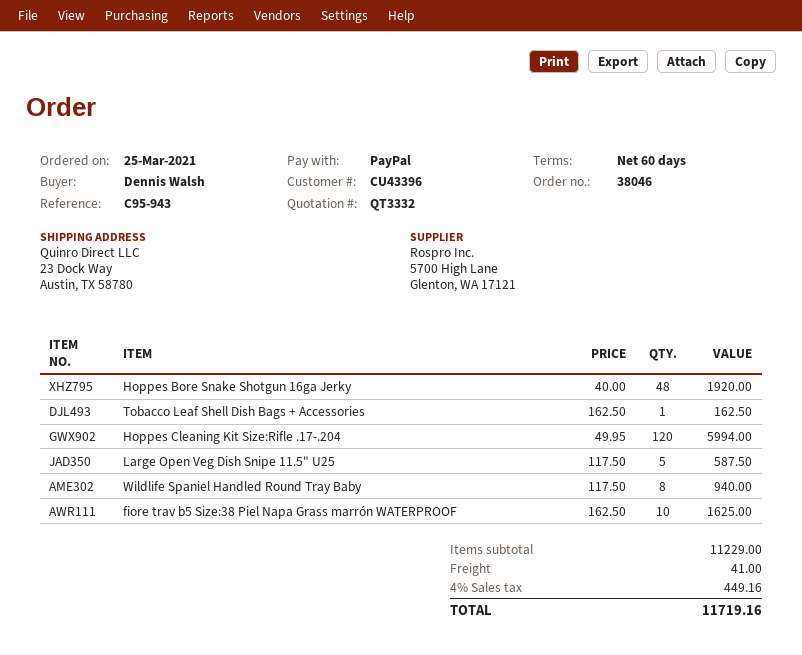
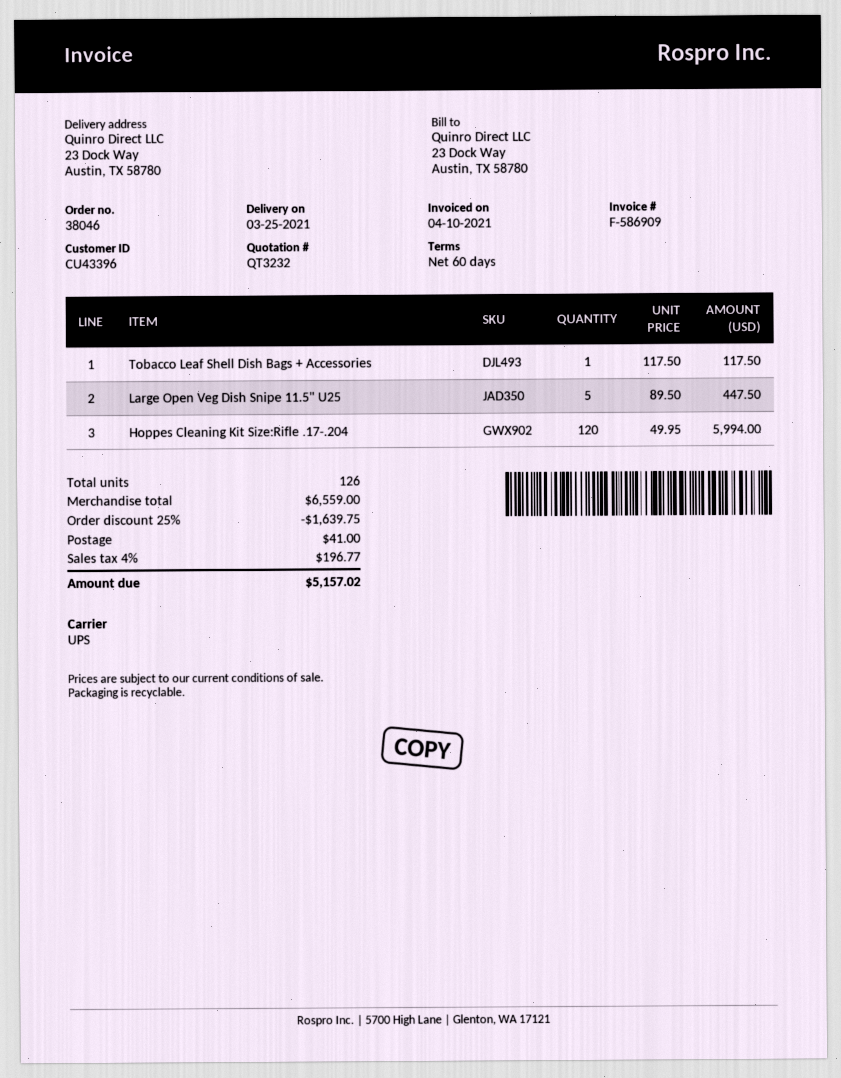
quote number: QT3332 -> QT3232
Hoppes Bore Snake Shotgun 16ga Jerky: 48 x 40.00 = 1920.00 -> none
Tobacco Leaf Shell Dish Bags + Accessories: 1 x 162.50 = 162.50 -> 1 x 117.50 = 117.50
Large Open Veg Dish Snipe 11.5" U25: 5 x 117.50 = 587.50 -> 5 x 89.50 = 447.50
Wildlife Spaniel Handled Round Tray Baby: 8 x 117.50 = 940.00 -> none
fiore trav b5 Size:38 Piel Napa Grass marrón WATERPROOF: 10 x 162.50 = 1625.00 -> none
subtotal: 11229.00 -> 6559.00
discount: none -> 25% = 1639.75
tax: 4% = 449.16 -> 4% = 196.77
total: 11719.16 -> 5157.02

